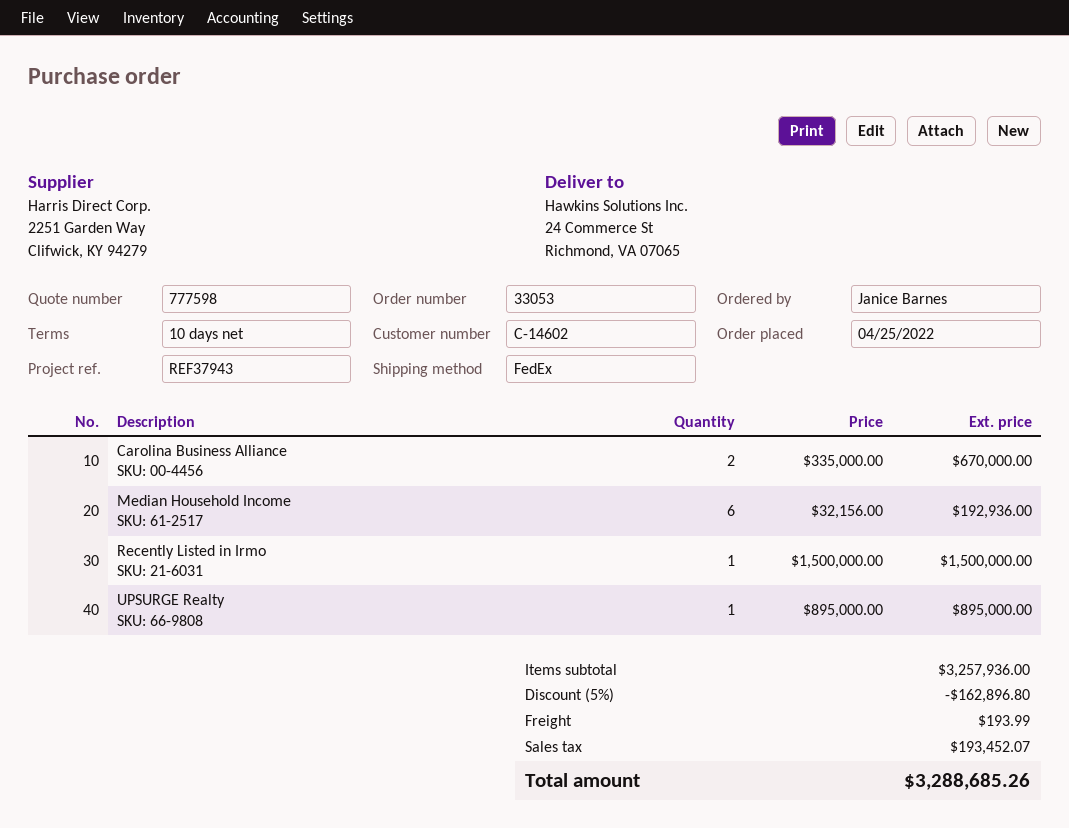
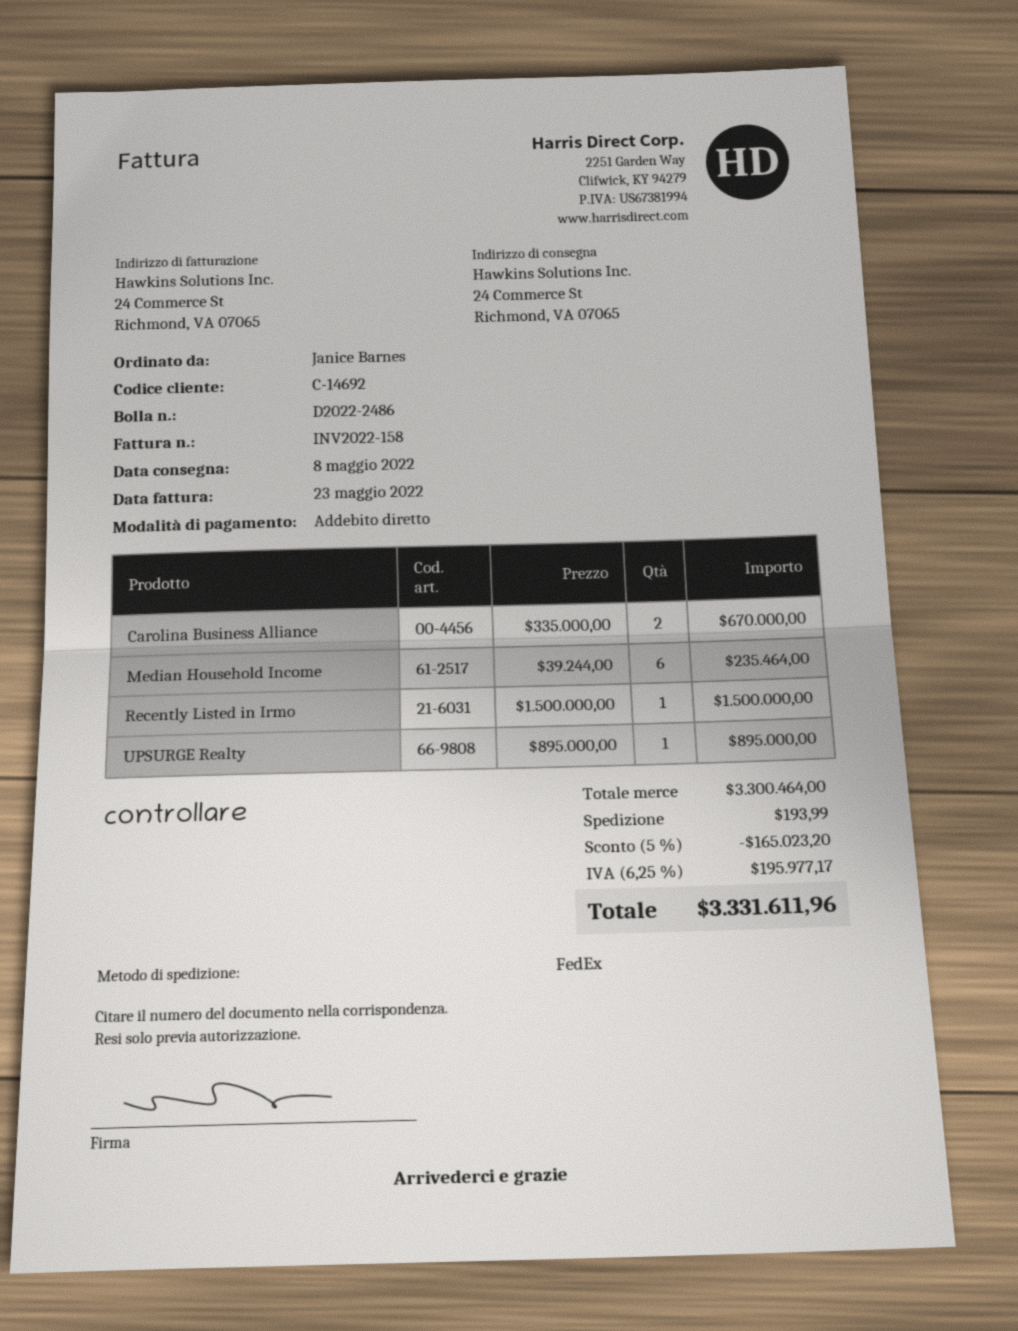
customer number: C-14602 -> C-14692
Median Household Income: 6 x 32156.00 = 192936.00 -> 6 x 39244.00 = 235464.00
subtotal: 3257936.00 -> 3300464.00
discount: 5% = 162896.80 -> 5% = 165023.20
tax: 193452.07 -> 195977.17
total: 3288685.26 -> 3331611.96

